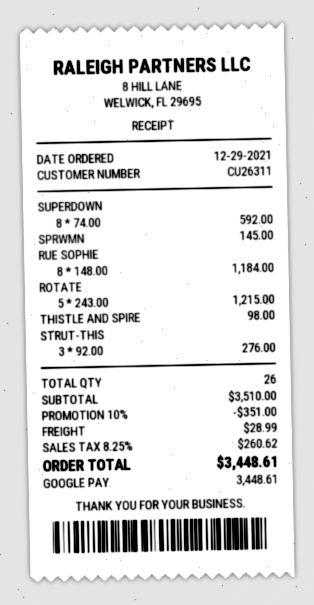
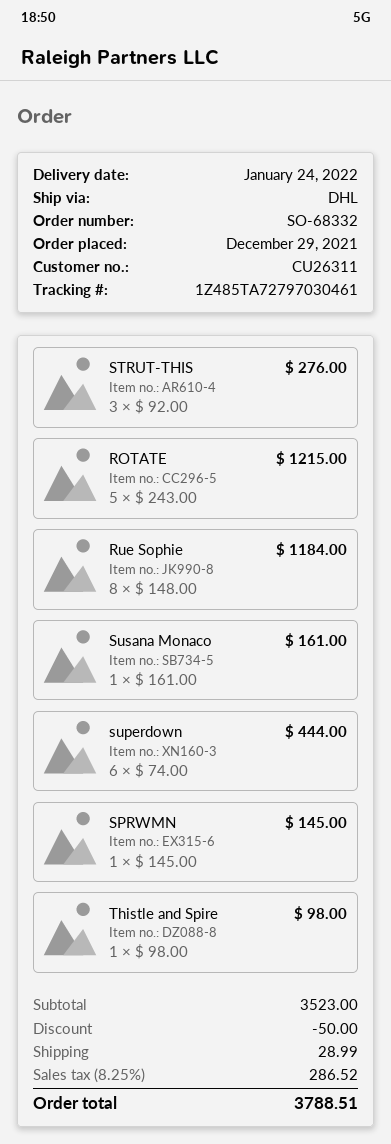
SUPERDOWN: 8 x 74.00 = 592.00 -> 6 x 74.00 = 444.00
Susana Monaco: none -> 1 x 161.00 = 161.00
subtotal: 3510.00 -> 3523.00
discount: 351.00 -> 50.00
tax: 8.25% = 260.62 -> 8.25% = 286.52
total: 3448.61 -> 3788.51

